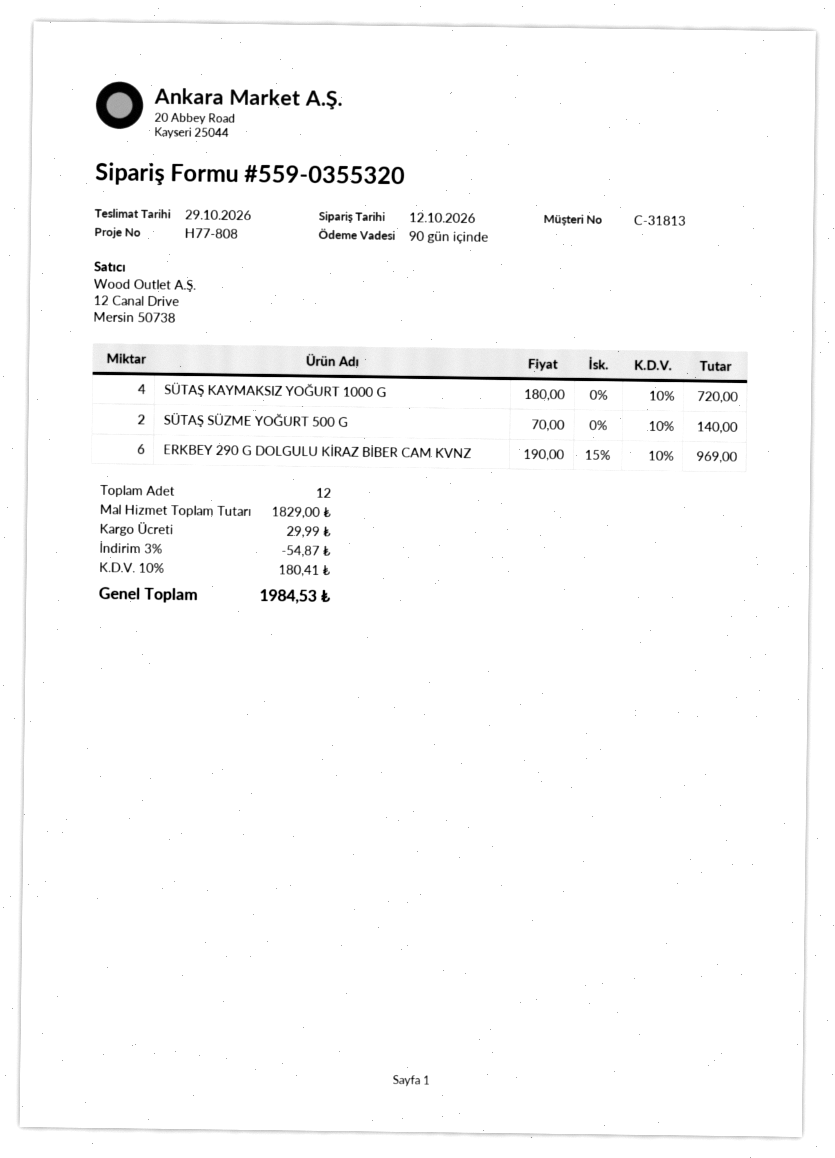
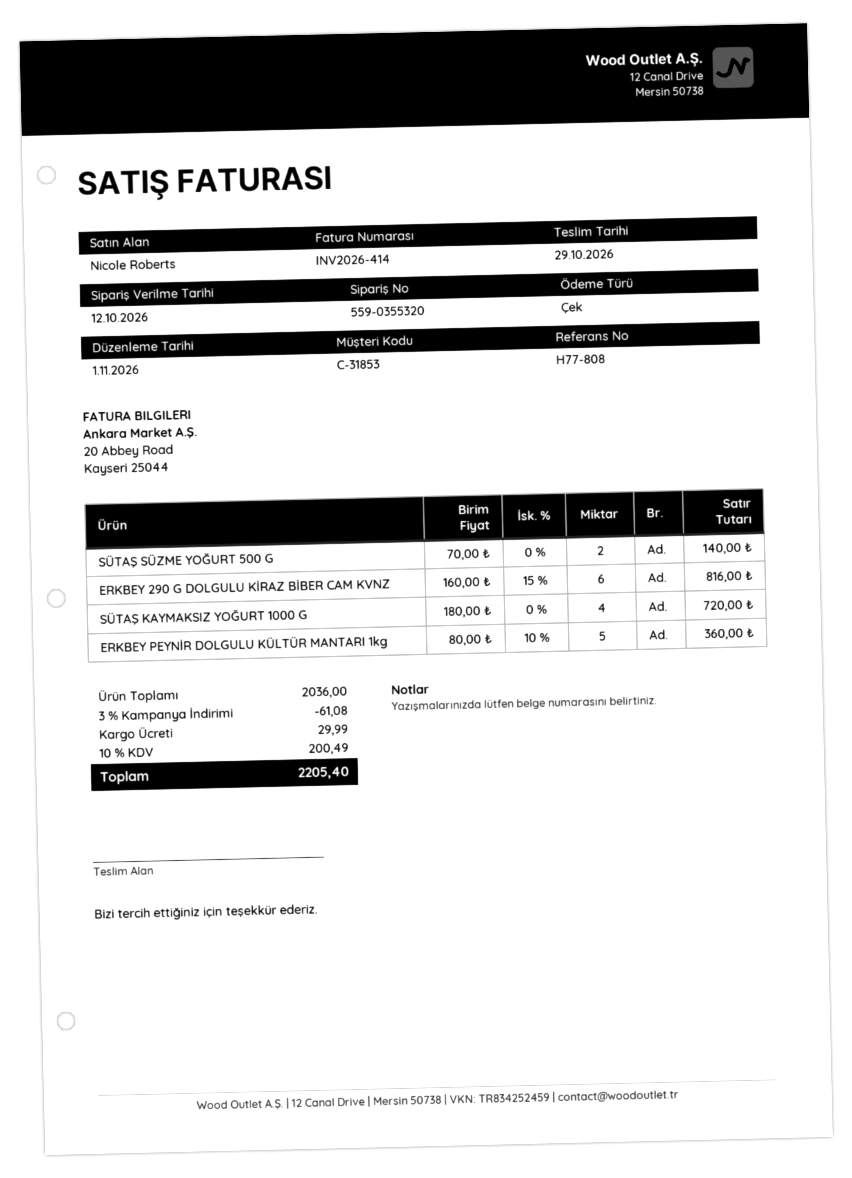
customer number: C-31813 -> C-31853
ERKBEY 290 G DOLGULU KİRAZ BİBER CAM KVNZ: 6 x 190.00 - 15% = 969.00 -> 6 x 160.00 - 15% = 816.00
ERKBEY PEYNİR DOLGULU KÜLTÜR MANTARI 1kg: none -> 5 x 80.00 - 10% = 360.00
subtotal: 1829.00 -> 2036.00
discount: 3% = 54.87 -> 3% = 61.08
tax: 10% = 180.41 -> 10% = 200.49
total: 1984.53 -> 2205.40

